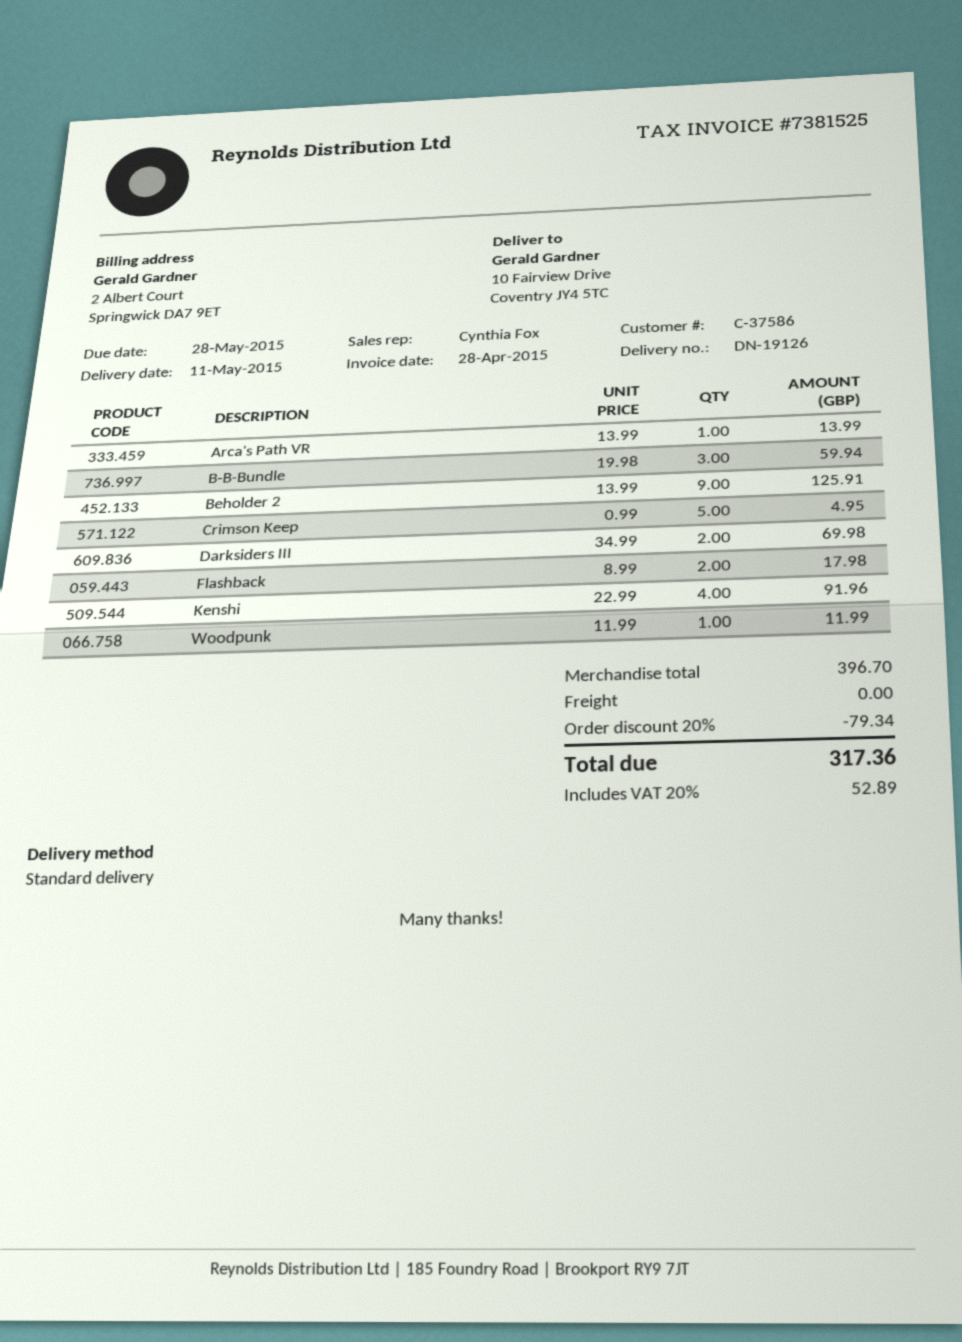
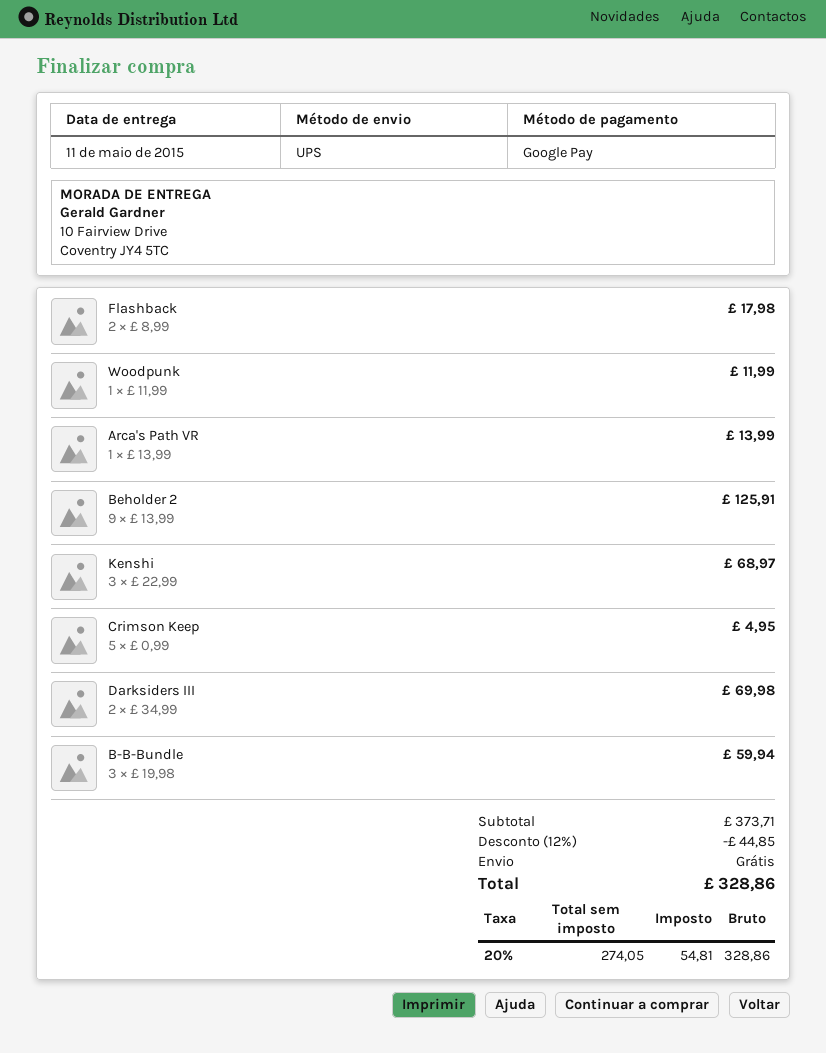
shipping method: standard -> UPS
Kenshi: 4 x 22.99 = 91.96 -> 3 x 22.99 = 68.97
subtotal: 396.70 -> 373.71
discount: 20% = 79.34 -> 12% = 44.85
tax: 20% = 52.89 -> 20% = 54.81
total: 317.36 -> 328.86

